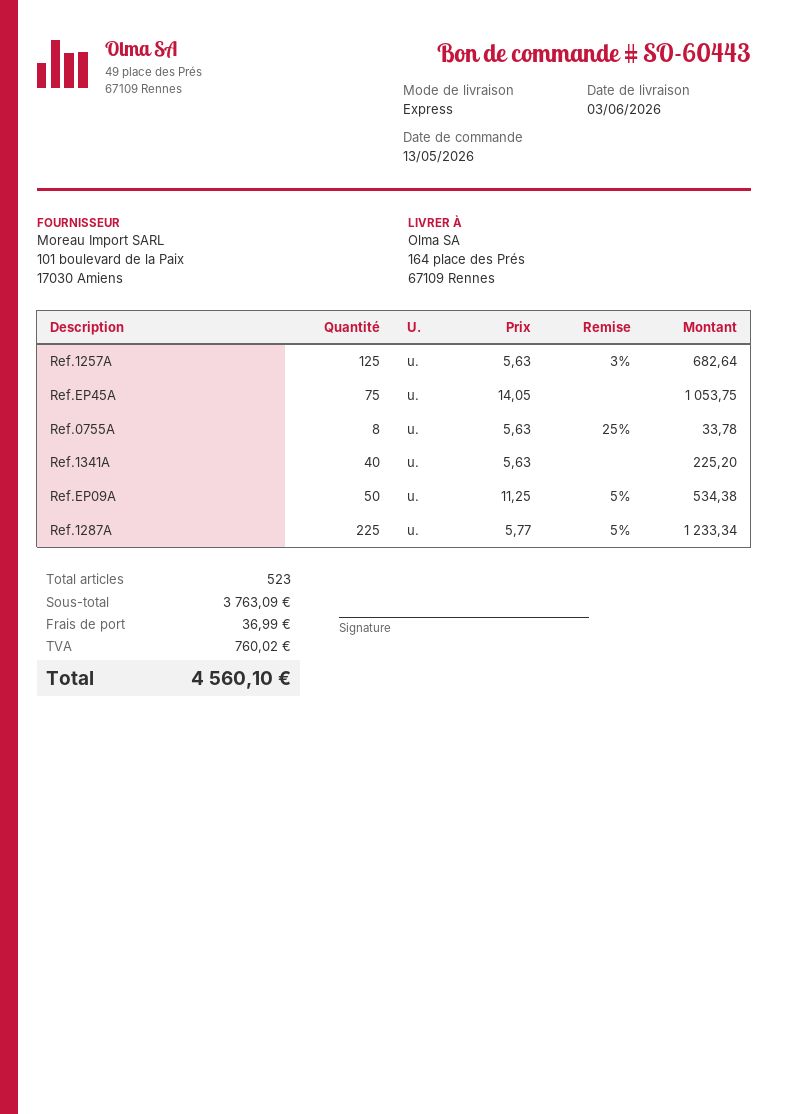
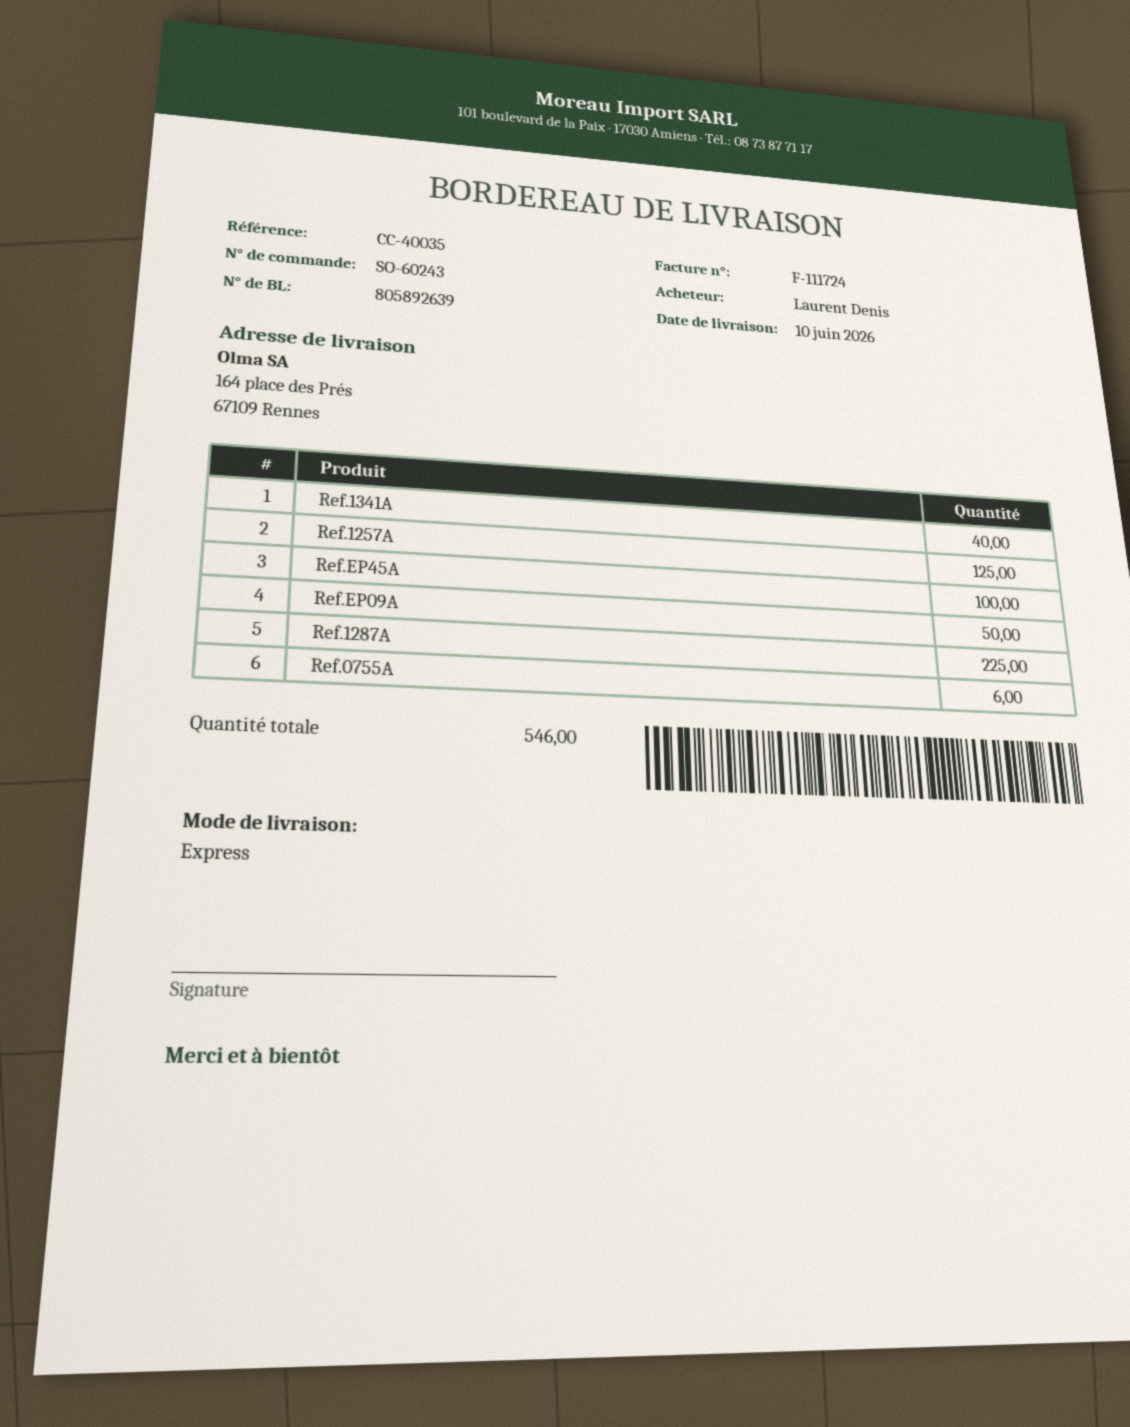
order number: SO-60443 -> SO-60243
delivery date: 2026-06-03 -> 2026-06-10
Ref.EP45A: 75 -> 100
Ref.0755A: 8 -> 6
total quantity: 523 -> 546

